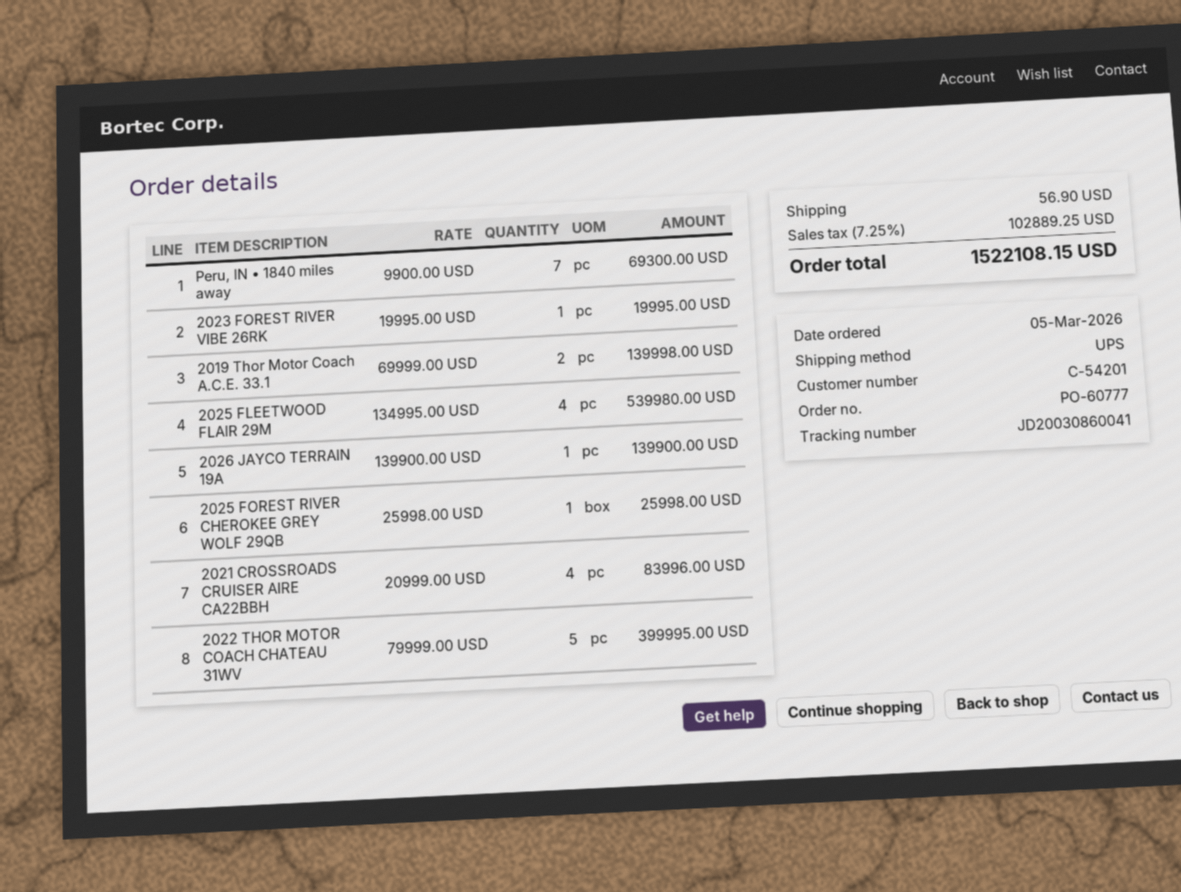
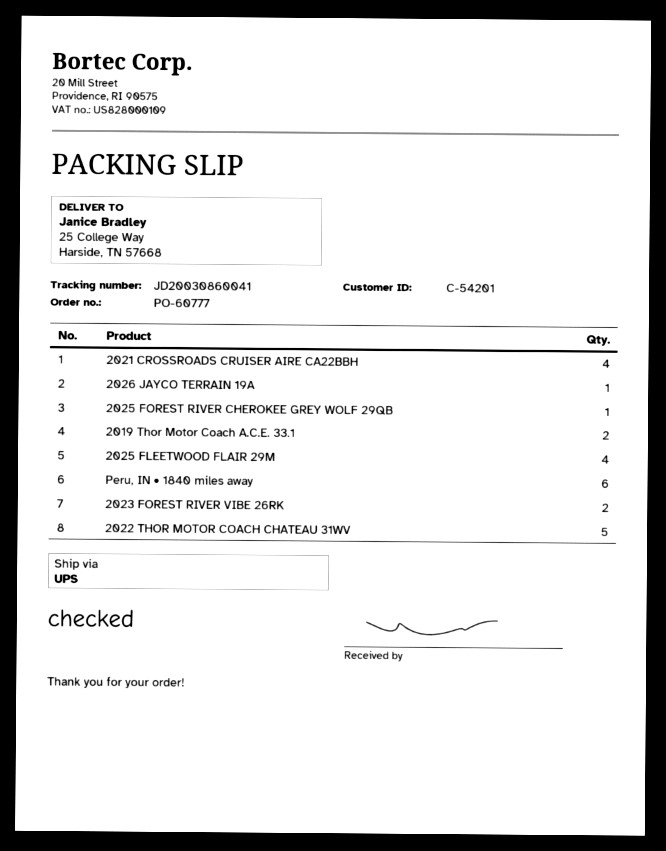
Peru, IN • 1840 miles away: 7 -> 6
2023 FOREST RIVER VIBE 26RK: 1 -> 2

